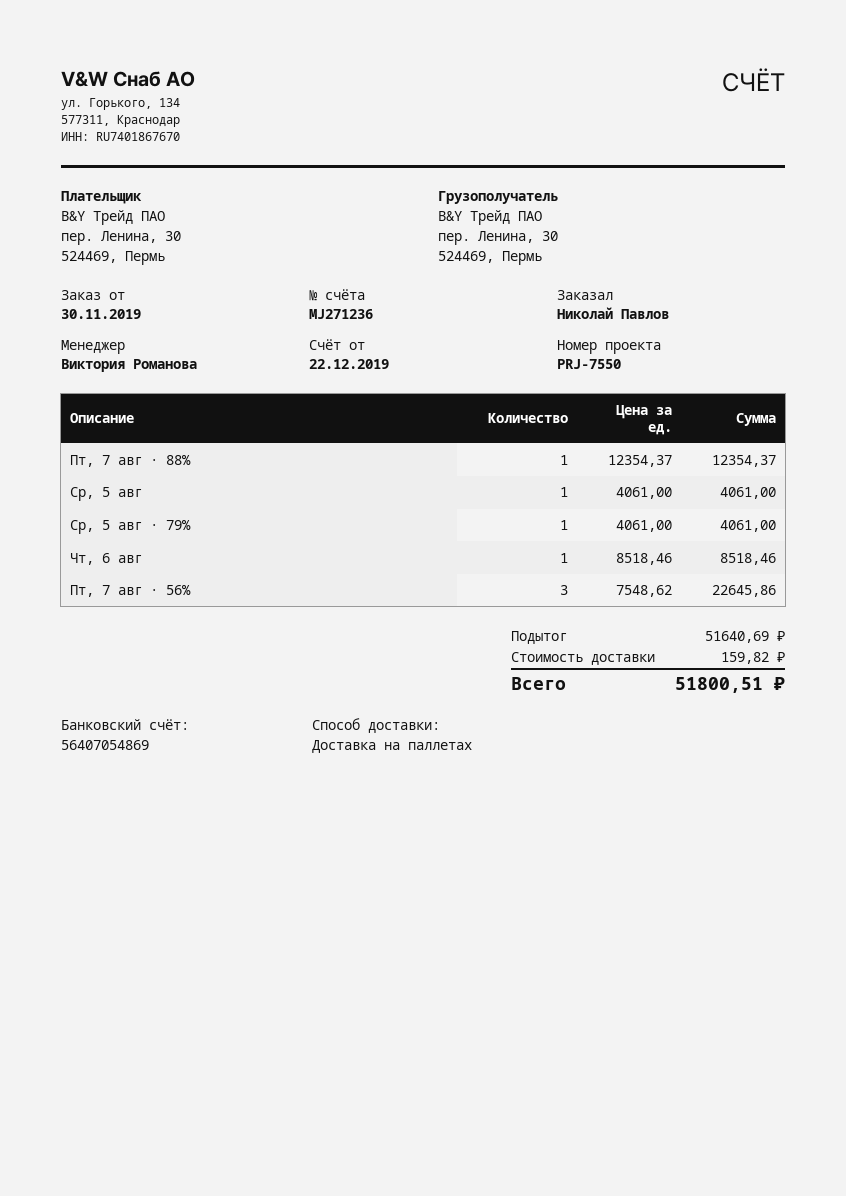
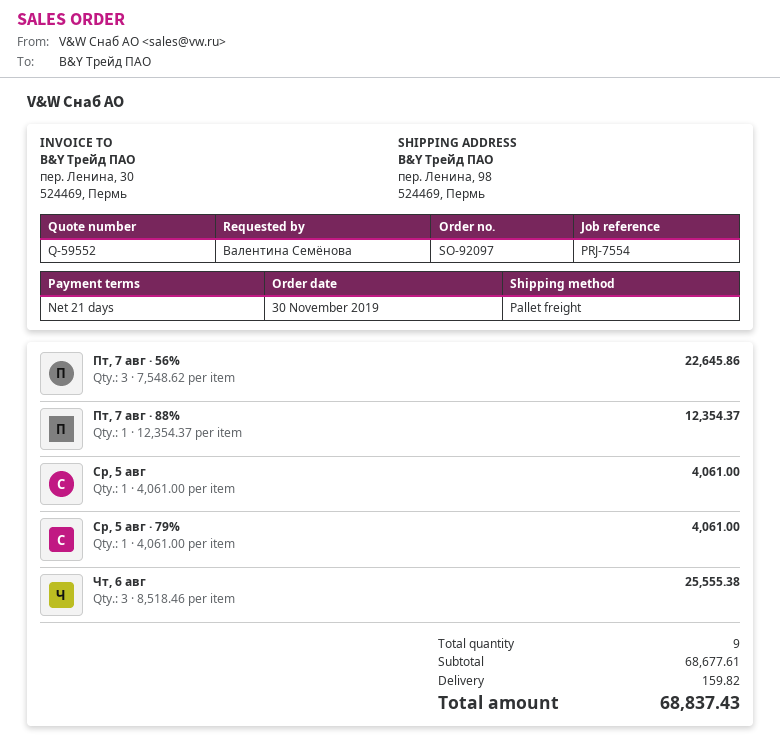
reference: PRJ-7550 -> PRJ-7554
ordered by: Николай Павлов -> Валентина Семёнова
ship to: пер. Ленина, 30, 524469, Пермь -> пер. Ленина, 98, 524469, Пермь
Чт, 6 авг: 1 x 8518.46 = 8518.46 -> 3 x 8518.46 = 25555.38
subtotal: 51640.69 -> 68677.61
total: 51800.51 -> 68837.43

